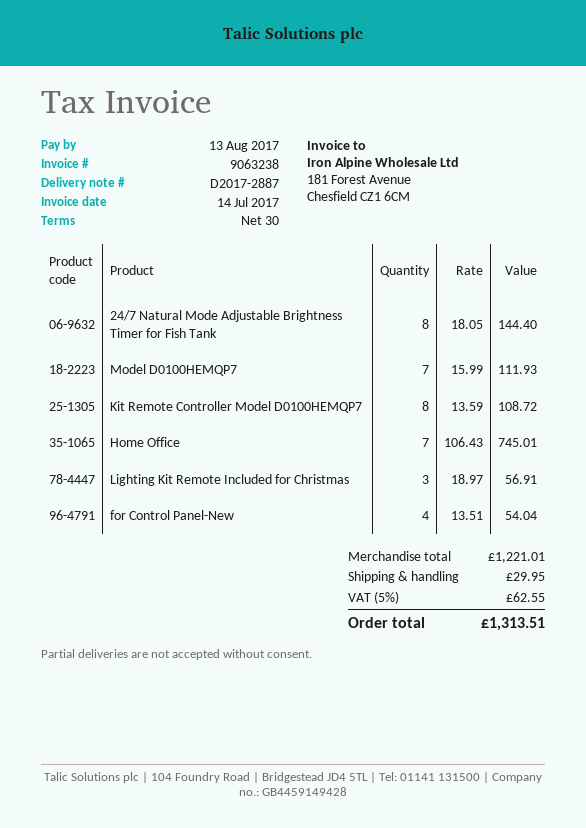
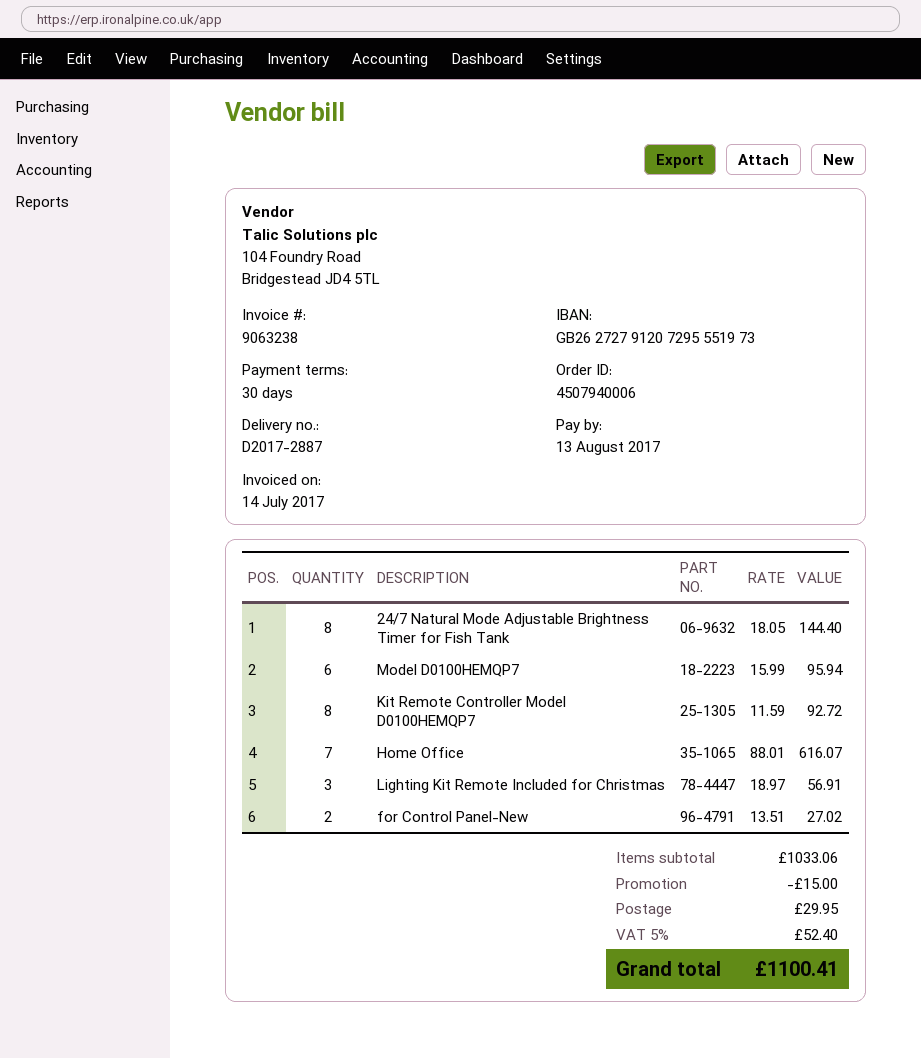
Model D0100HEMQP7: 7 x 15.99 = 111.93 -> 6 x 15.99 = 95.94
Kit Remote Controller Model D0100HEMQP7: 8 x 13.59 = 108.72 -> 8 x 11.59 = 92.72
Home Office: 7 x 106.43 = 745.01 -> 7 x 88.01 = 616.07
for Control Panel-New: 4 x 13.51 = 54.04 -> 2 x 13.51 = 27.02
subtotal: 1221.01 -> 1033.06
discount: none -> 15.00
tax: 5% = 62.55 -> 5% = 52.40
total: 1313.51 -> 1100.41

